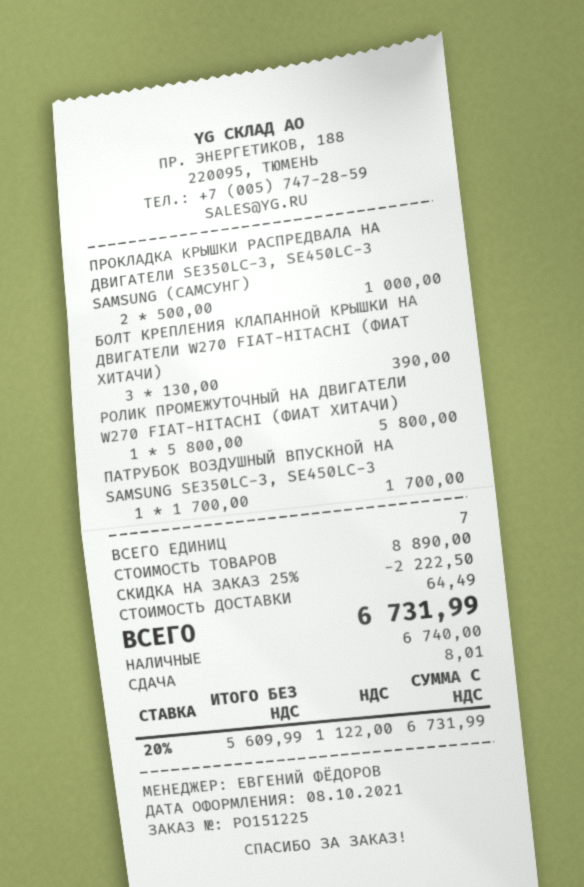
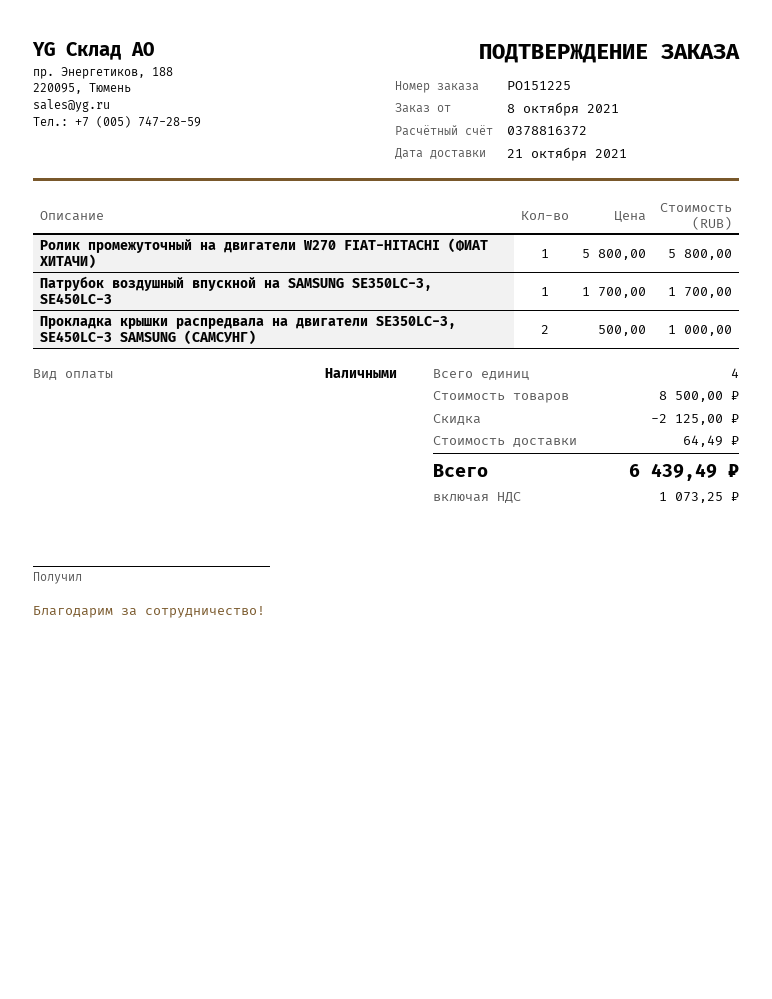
БОЛТ КРЕПЛЕНИЯ КЛАПАННОЙ КРЫШКИ НА ДВИГАТЕЛИ W270 FIAT-HITACHI (ФИАТ ХИТАЧИ): 3 x 130.00 = 390.00 -> none
total quantity: 7 -> 4
subtotal: 8890.00 -> 8500.00
discount: 2222.50 -> 2125.00
tax: 1122.00 -> 1073.25
total: 6731.99 -> 6439.49

